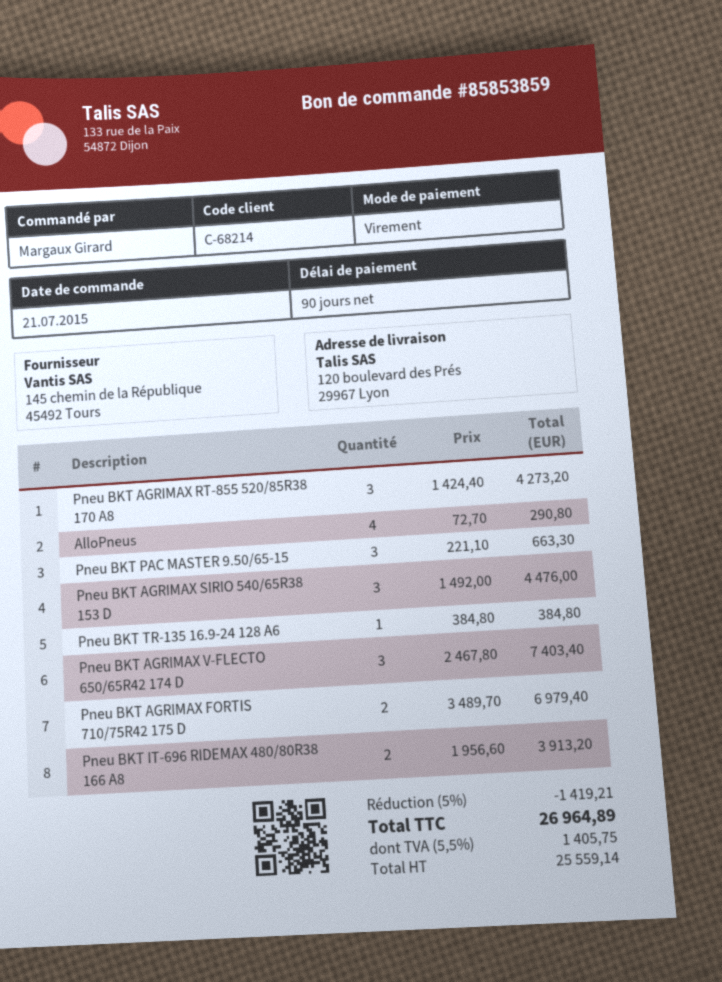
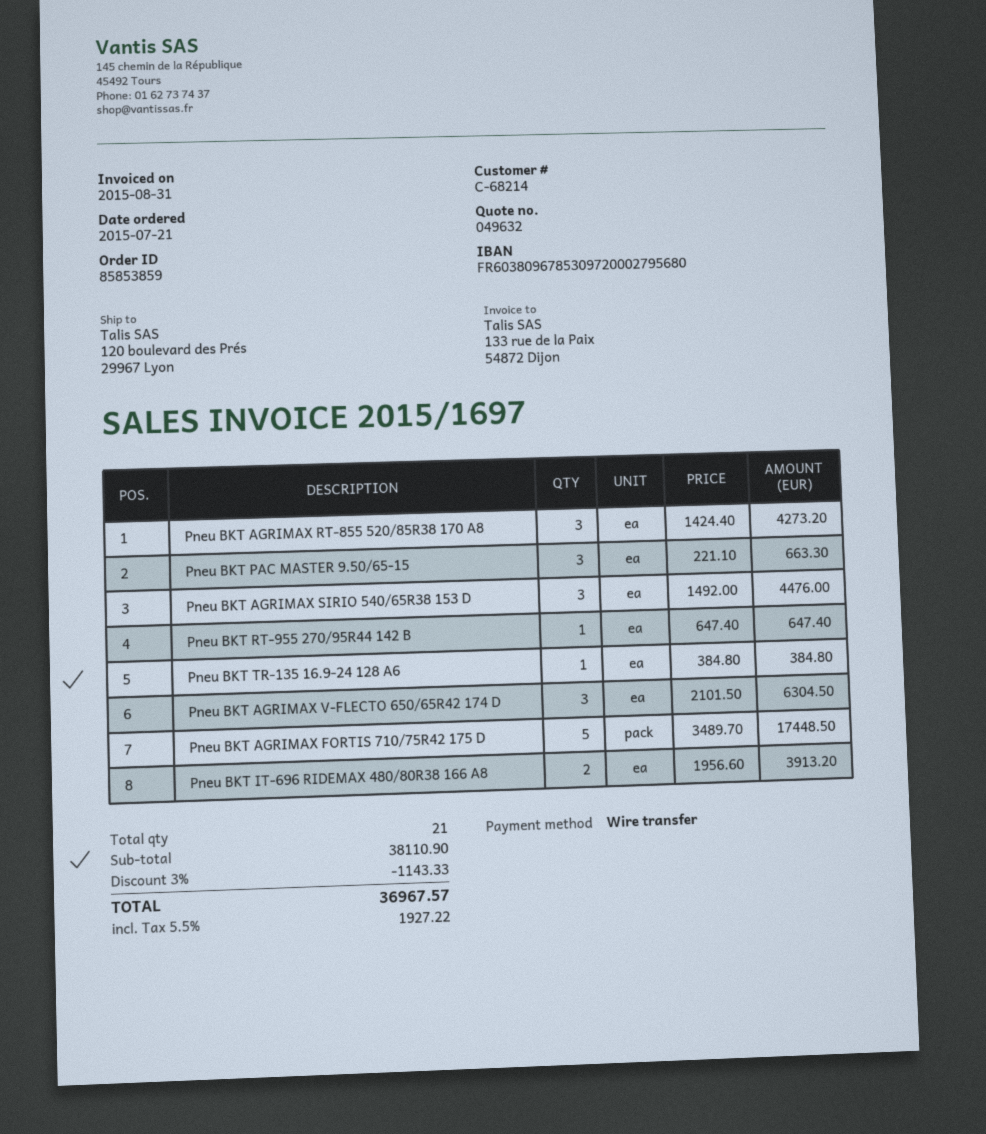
AlloPneus: 4 x 72.70 = 290.80 -> none
Pneu BKT AGRIMAX V-FLECTO 650/65R42 174 D: 3 x 2467.80 = 7403.40 -> 3 x 2101.50 = 6304.50
Pneu BKT AGRIMAX FORTIS 710/75R42 175 D: 2 x 3489.70 = 6979.40 -> 5 x 3489.70 = 17448.50
Pneu BKT RT-955 270/95R44 142 B: none -> 1 x 647.40 = 647.40
discount: 5% = 1419.21 -> 3% = 1143.33
tax: 5.5% = 1405.75 -> 5.5% = 1927.22
total: 26964.89 -> 36967.57

